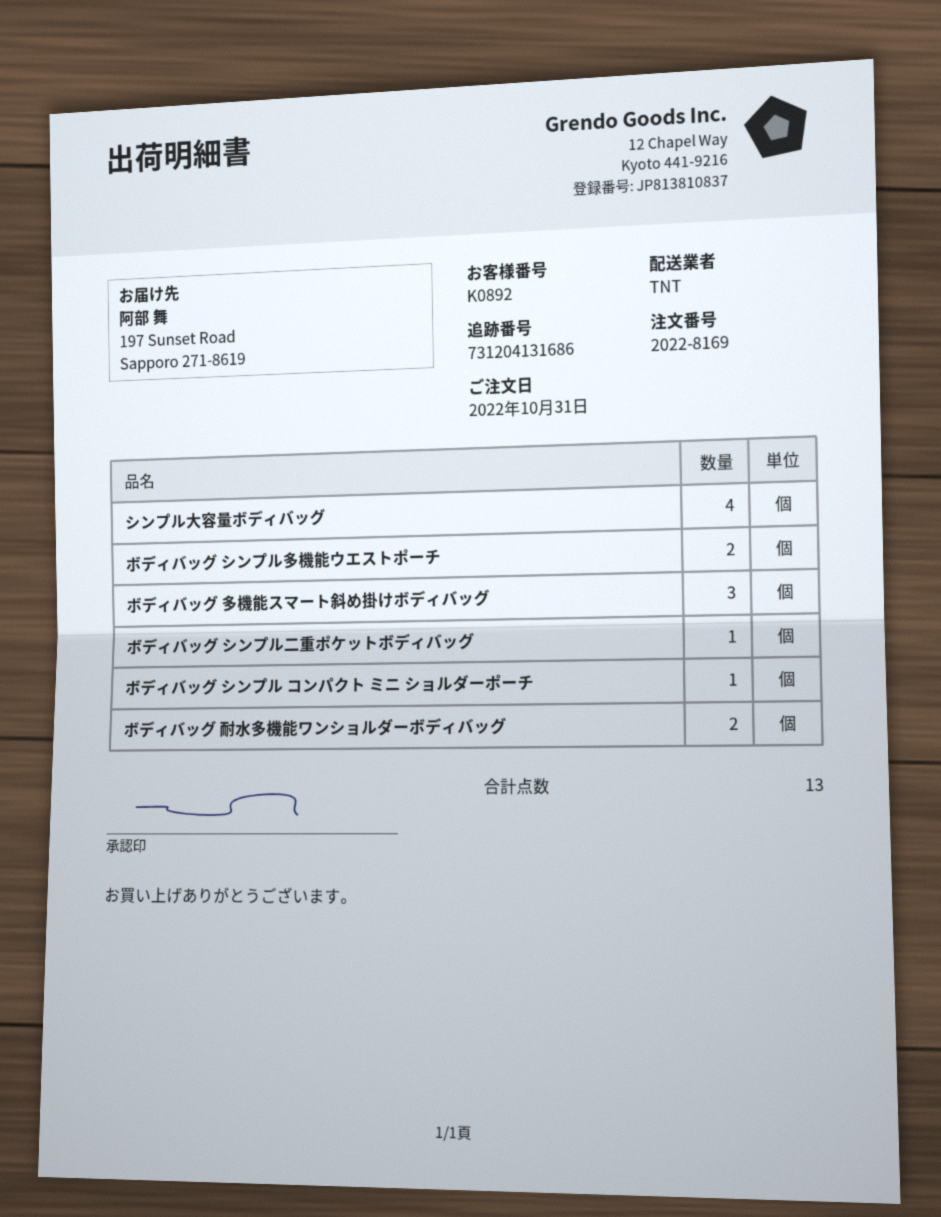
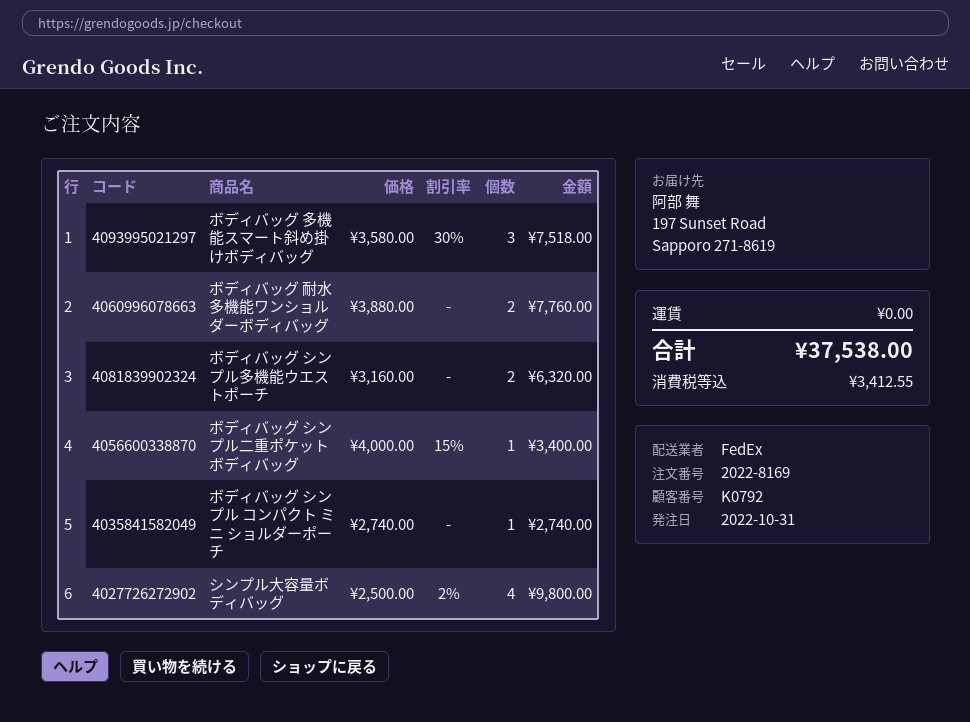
customer number: K0892 -> K0792
shipping method: TNT -> FedEx

